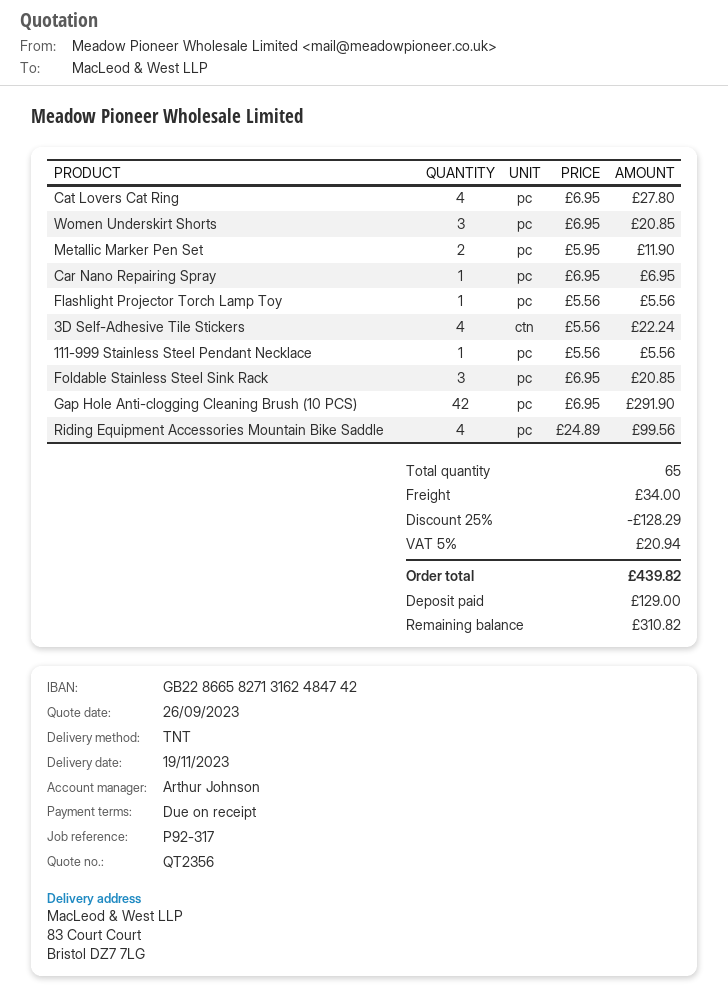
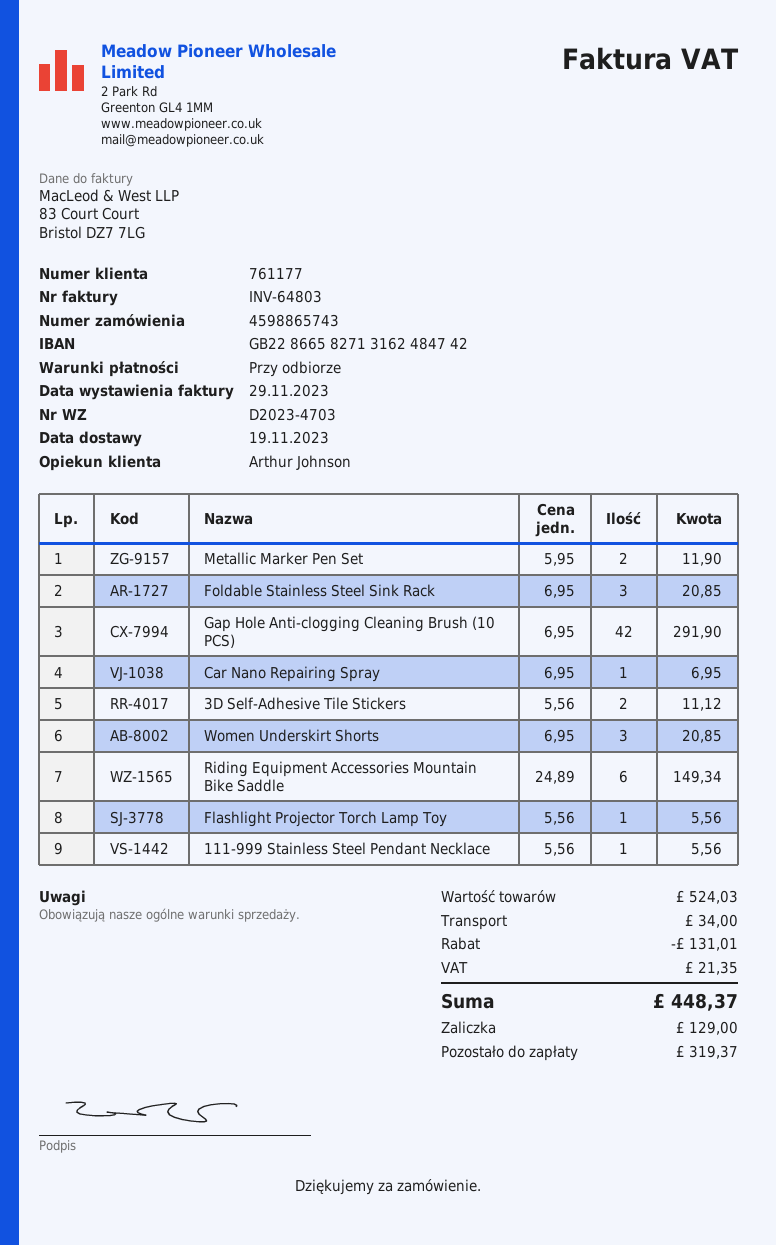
Cat Lovers Cat Ring: 4 x 6.95 = 27.80 -> none
3D Self-Adhesive Tile Stickers: 4 x 5.56 = 22.24 -> 2 x 5.56 = 11.12
Riding Equipment Accessories Mountain Bike Saddle: 4 x 24.89 = 99.56 -> 6 x 24.89 = 149.34
discount: 128.29 -> 131.01
tax: 20.94 -> 21.35
total: 439.82 -> 448.37
balance: 310.82 -> 319.37

